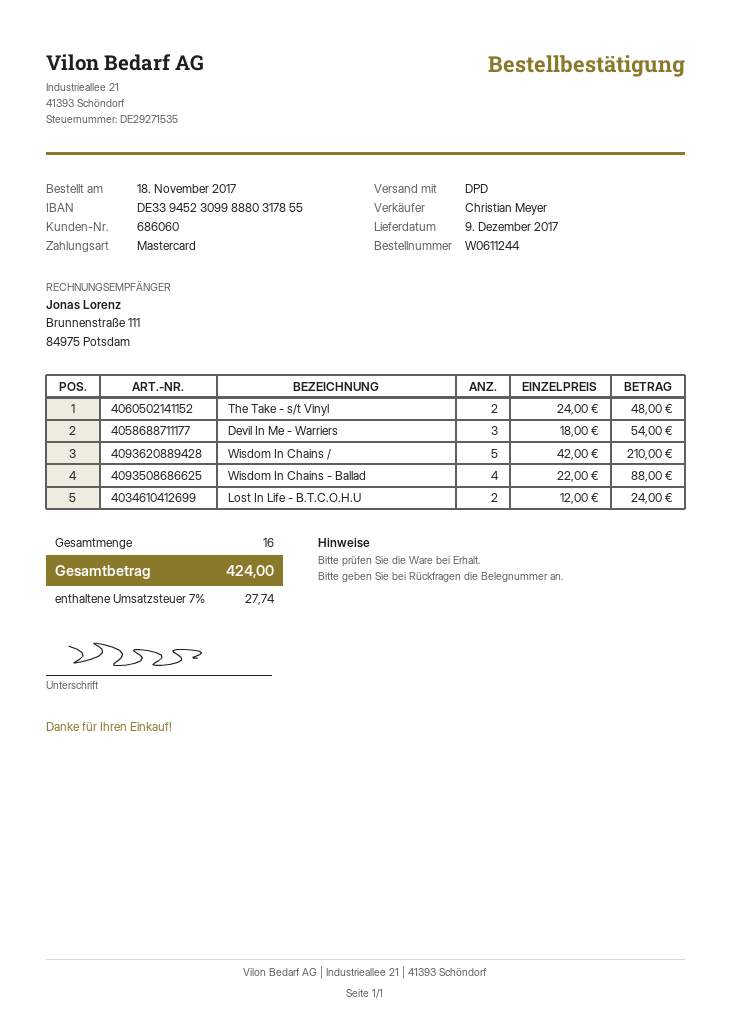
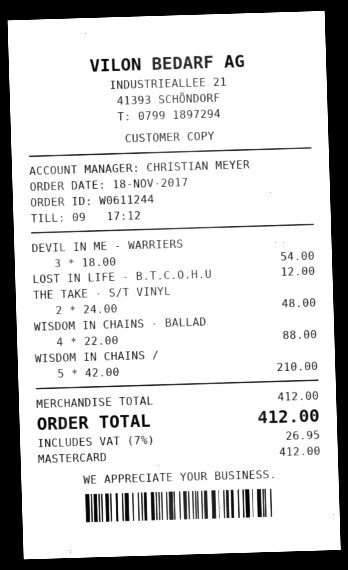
Lost In Life - B.T.C.O.H.U: 2 x 12.00 = 24.00 -> 1 x 12.00 = 12.00
tax: 7% = 27.74 -> 7% = 26.95
total: 424.00 -> 412.00

